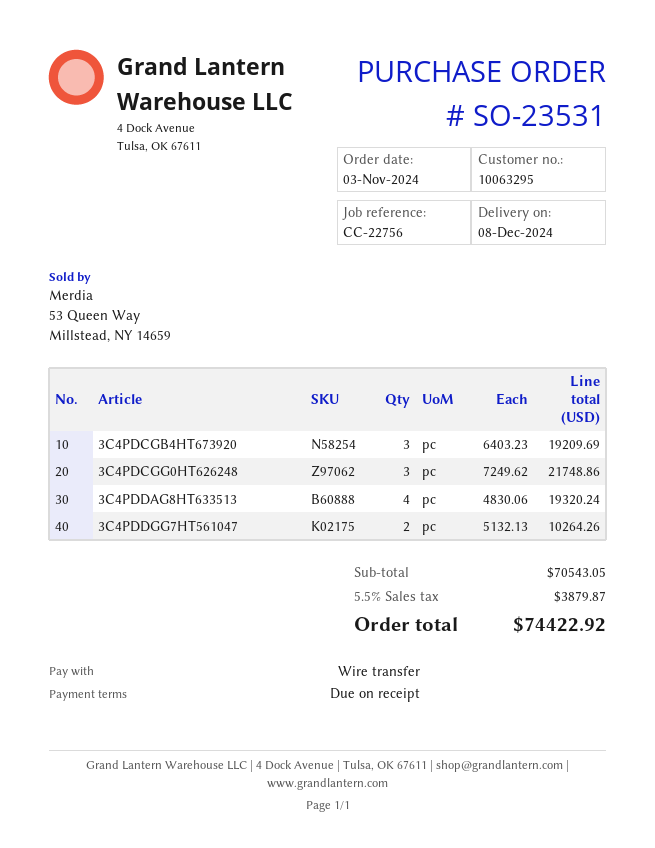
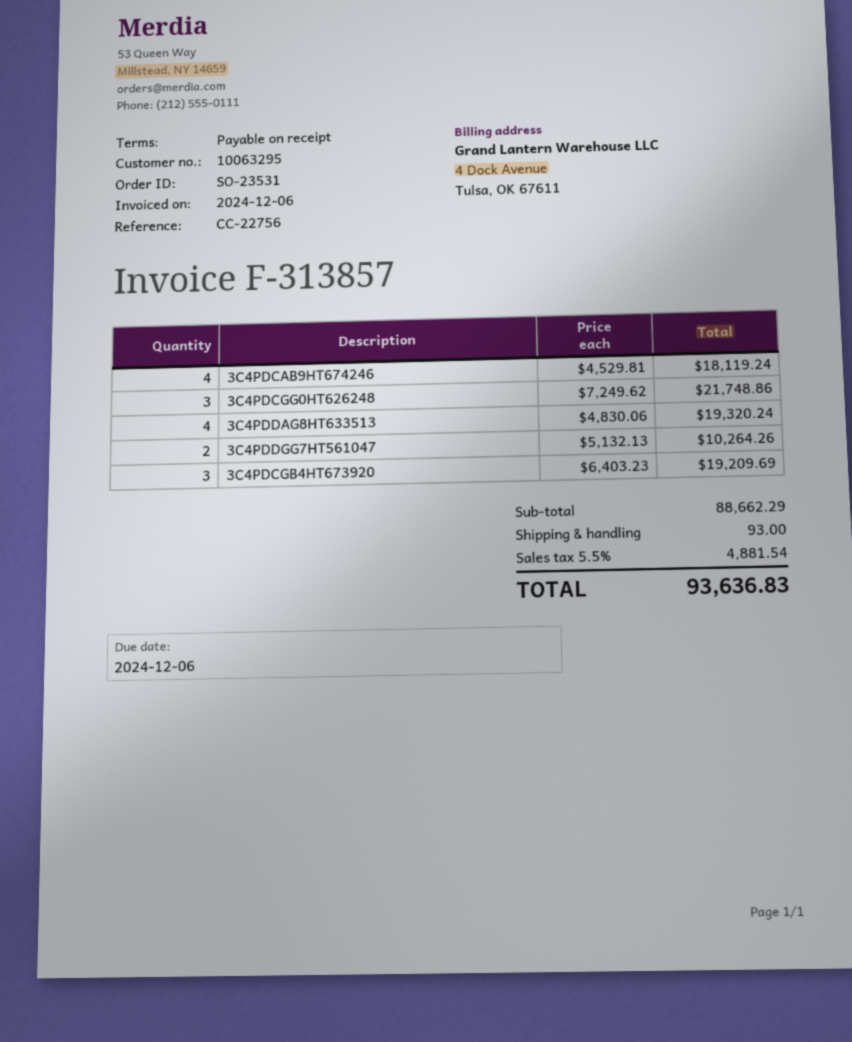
3C4PDCAB9HT674246: none -> 4 x 4529.81 = 18119.24
subtotal: 70543.05 -> 88662.29
shipping: none -> 93.00
tax: 5.5% = 3879.87 -> 5.5% = 4881.54
total: 74422.92 -> 93636.83

